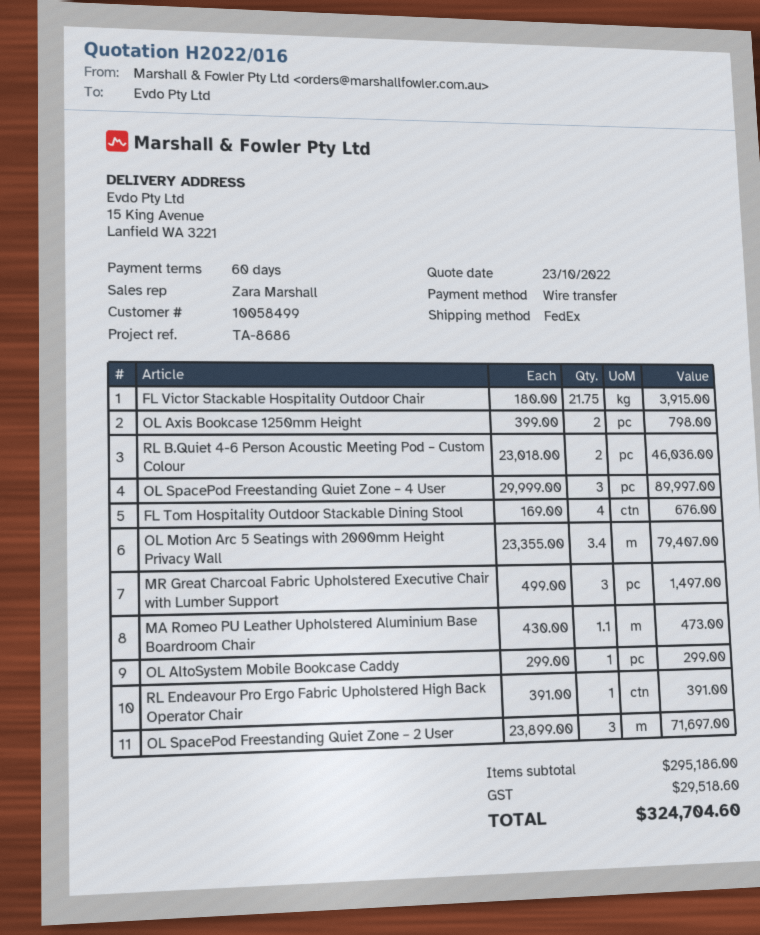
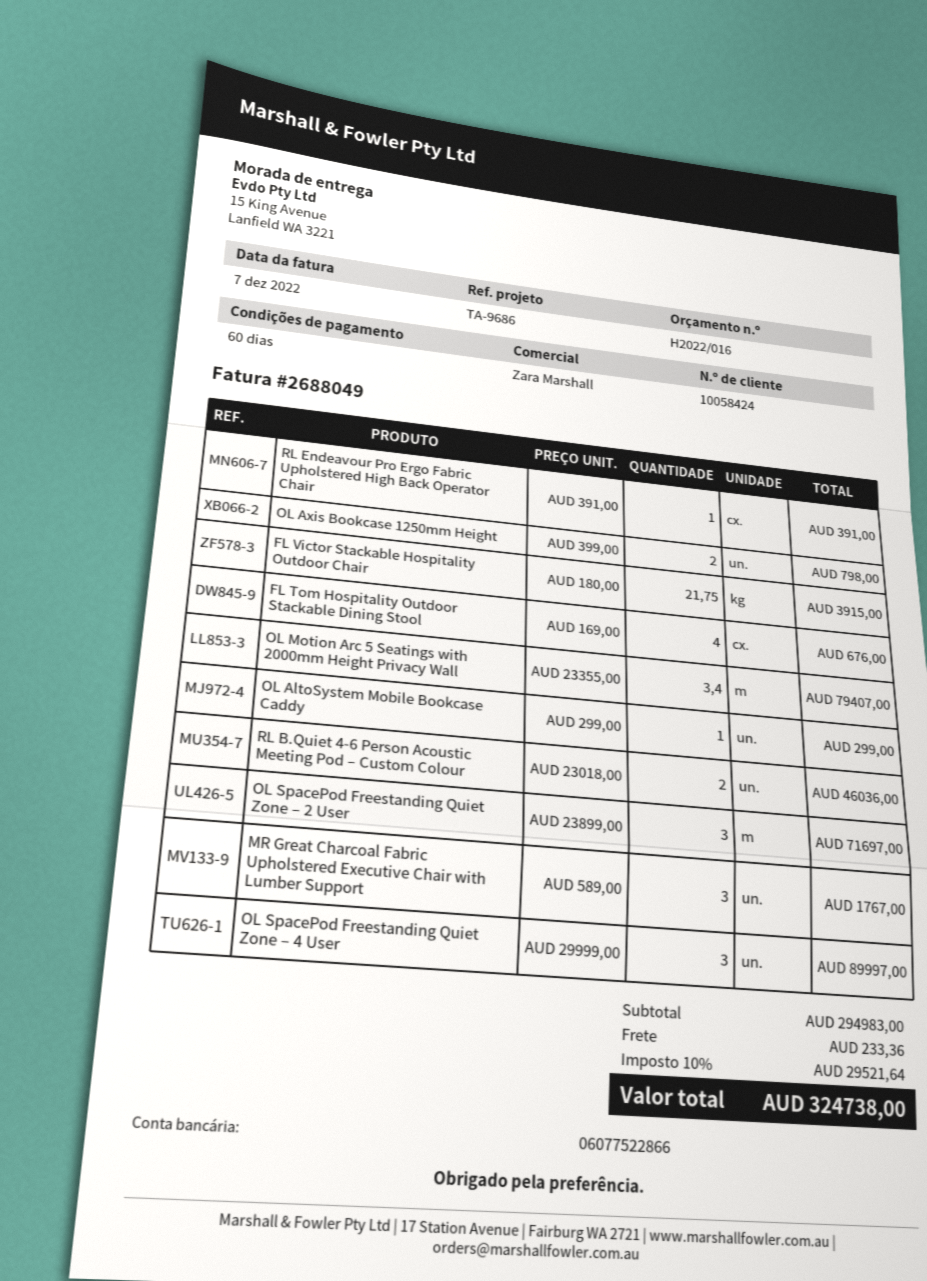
customer number: 10058499 -> 10058424
reference: TA-8686 -> TA-9686
MR Great Charcoal Fabric Upholstered Executive Chair with Lumber Support: 3 x 499.00 = 1497.00 -> 3 x 589.00 = 1767.00
MA Romeo PU Leather Upholstered Aluminium Base Boardroom Chair: 1.1 x 430.00 = 473.00 -> none
subtotal: 295186.00 -> 294983.00
shipping: none -> 233.36
tax: 29518.60 -> 29521.64
total: 324704.60 -> 324738.00

